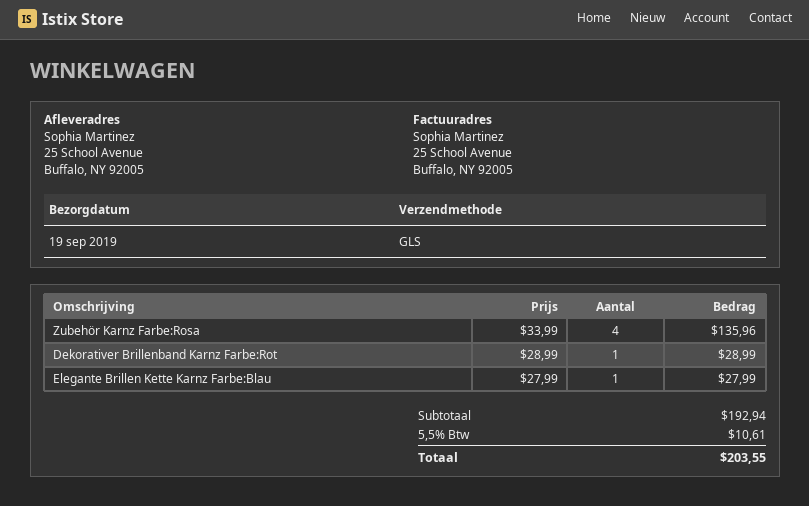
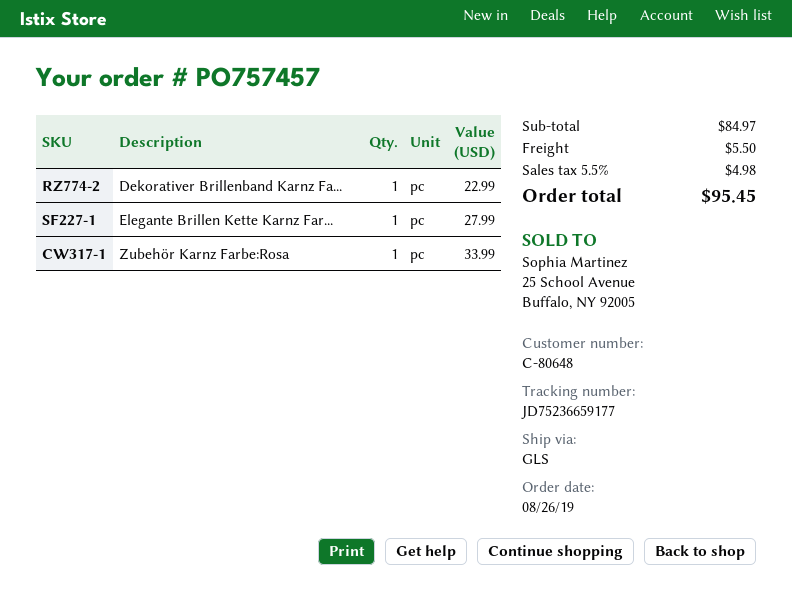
Zubehör Karnz Farbe:Rosa: 4 for 135.96 -> 1 for 33.99
Dekorativer Brillenband Karnz Farbe:Rot: 1 for 28.99 -> 1 for 22.99
subtotal: 192.94 -> 84.97
shipping: none -> 5.50
tax: 5.5% = 10.61 -> 5.5% = 4.98
total: 203.55 -> 95.45

